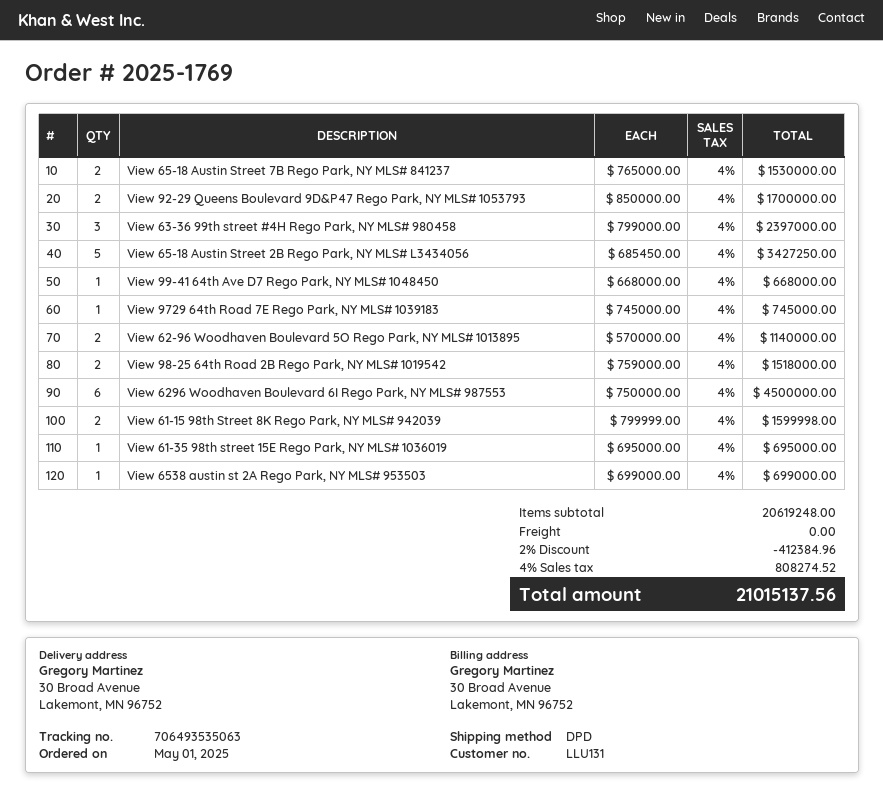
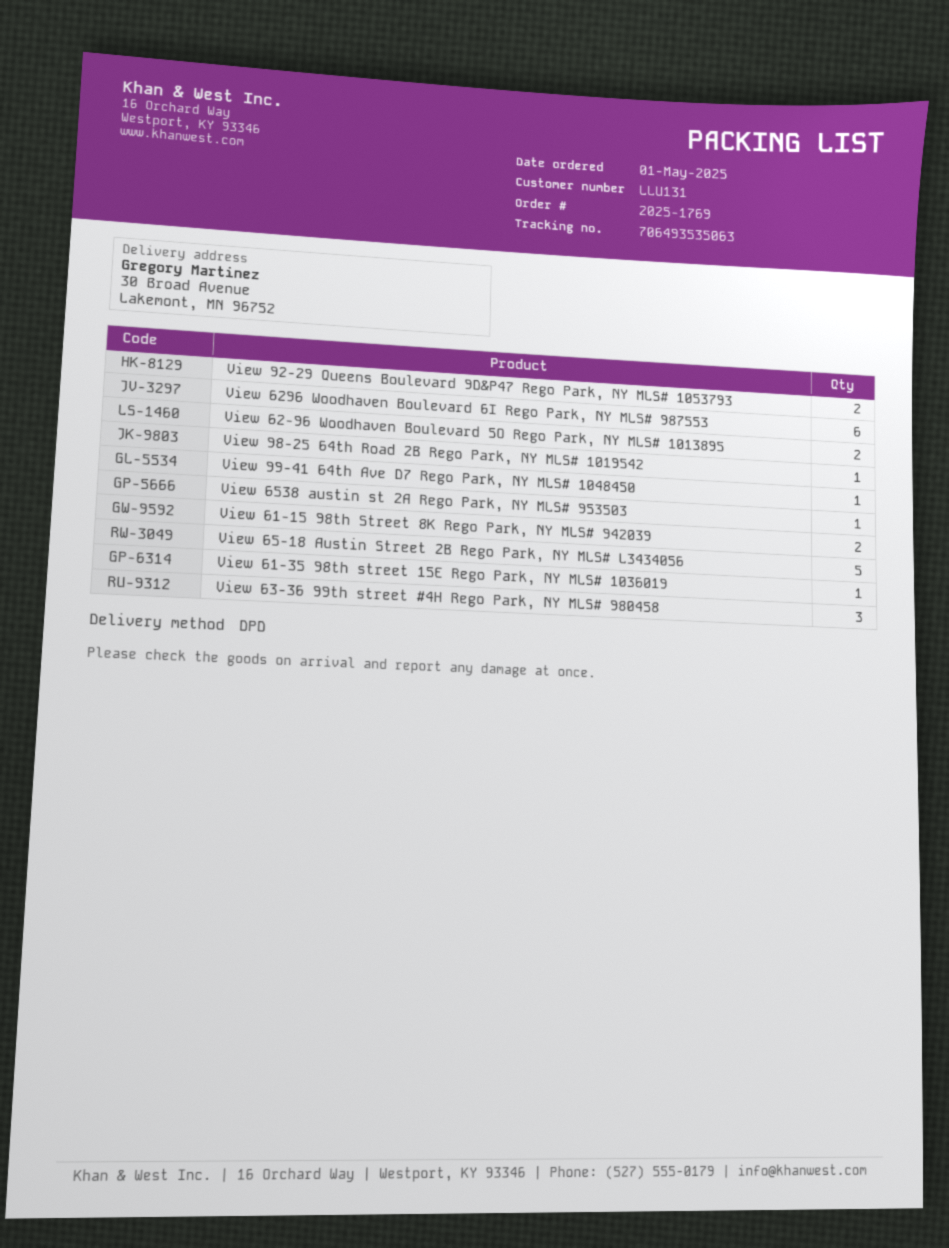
View 65-18 Austin Street 7B Rego Park, NY MLS# 841237: 2 -> none
View 9729 64th Road 7E Rego Park, NY MLS# 1039183: 1 -> none
View 98-25 64th Road 2B Rego Park, NY MLS# 1019542: 2 -> 1

